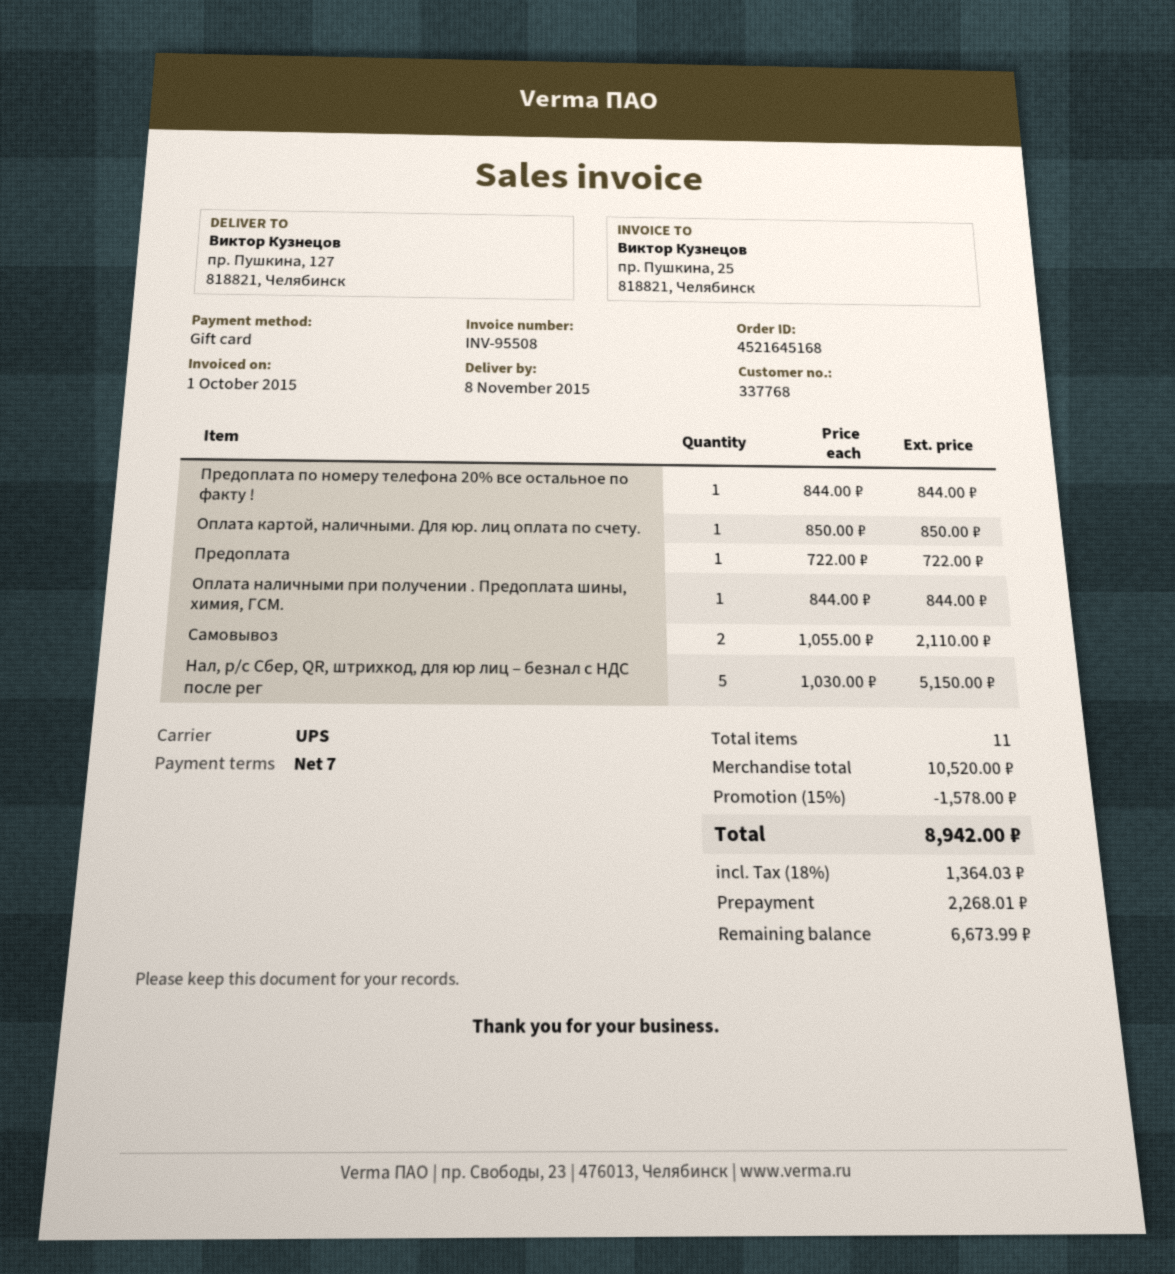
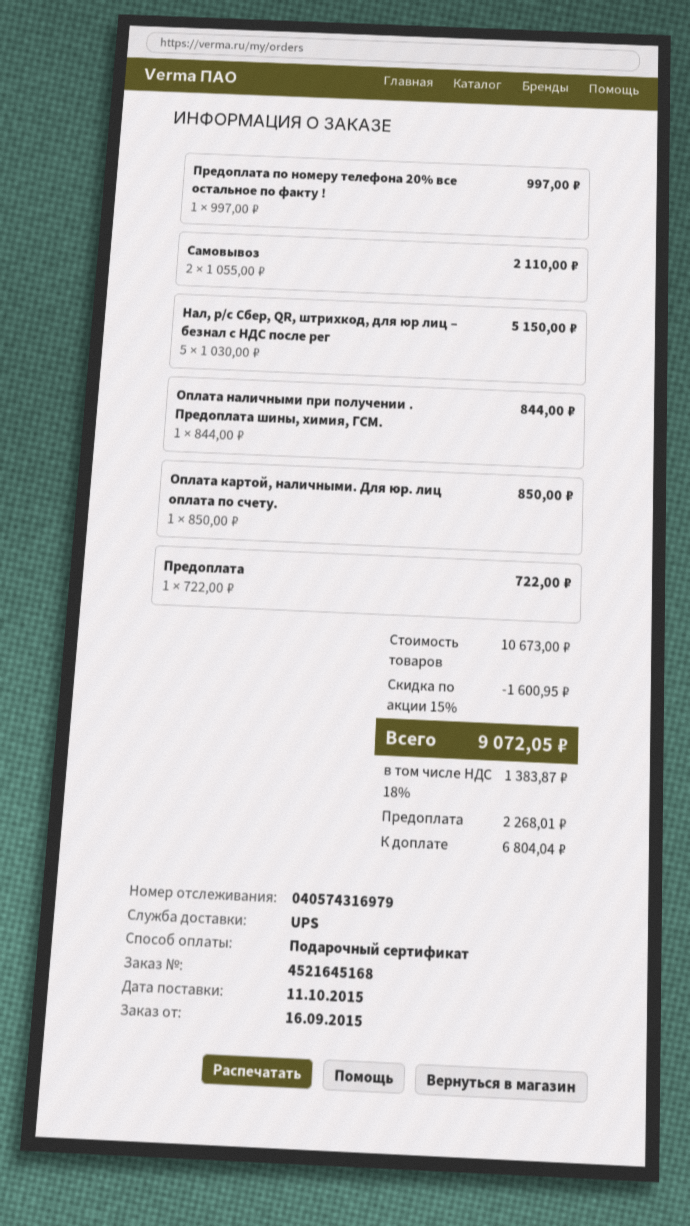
delivery date: 2015-11-08 -> 2015-10-11
Предоплата по номеру телефона 20% все остальное по факту !: 1 x 844.00 = 844.00 -> 1 x 997.00 = 997.00
subtotal: 10520.00 -> 10673.00
discount: 15% = 1578.00 -> 15% = 1600.95
tax: 18% = 1364.03 -> 18% = 1383.87
total: 8942.00 -> 9072.05
balance: 6673.99 -> 6804.04

